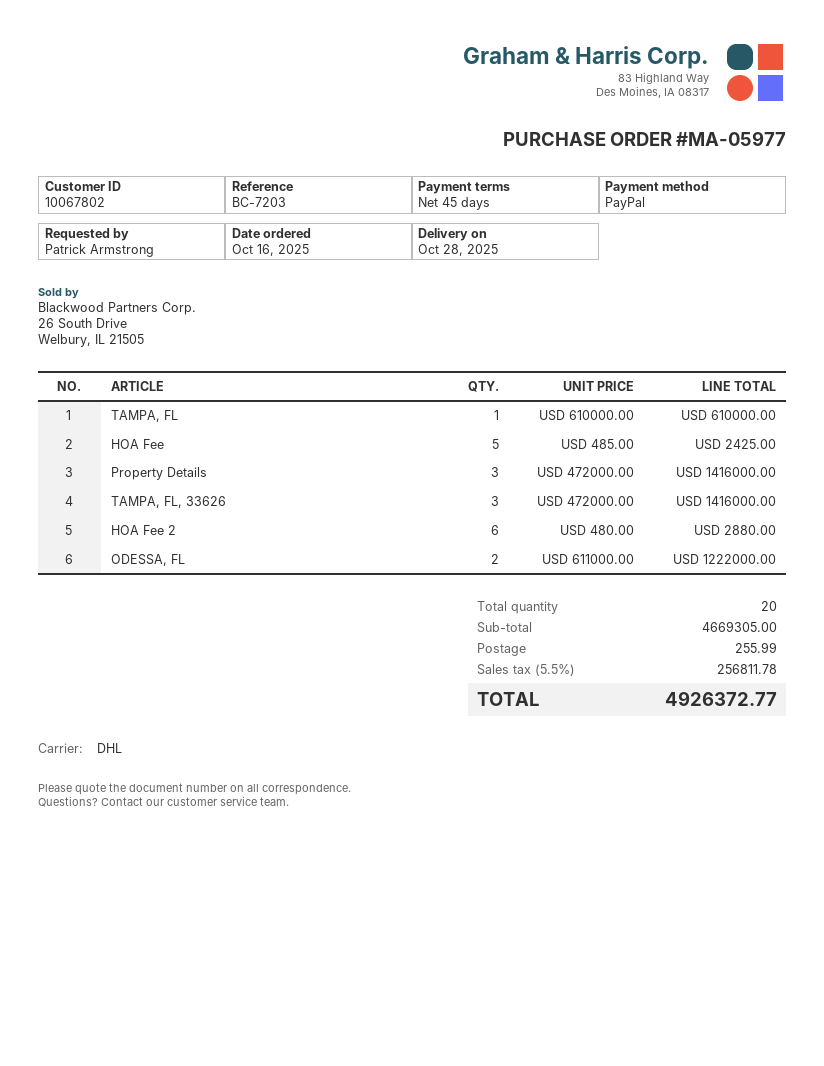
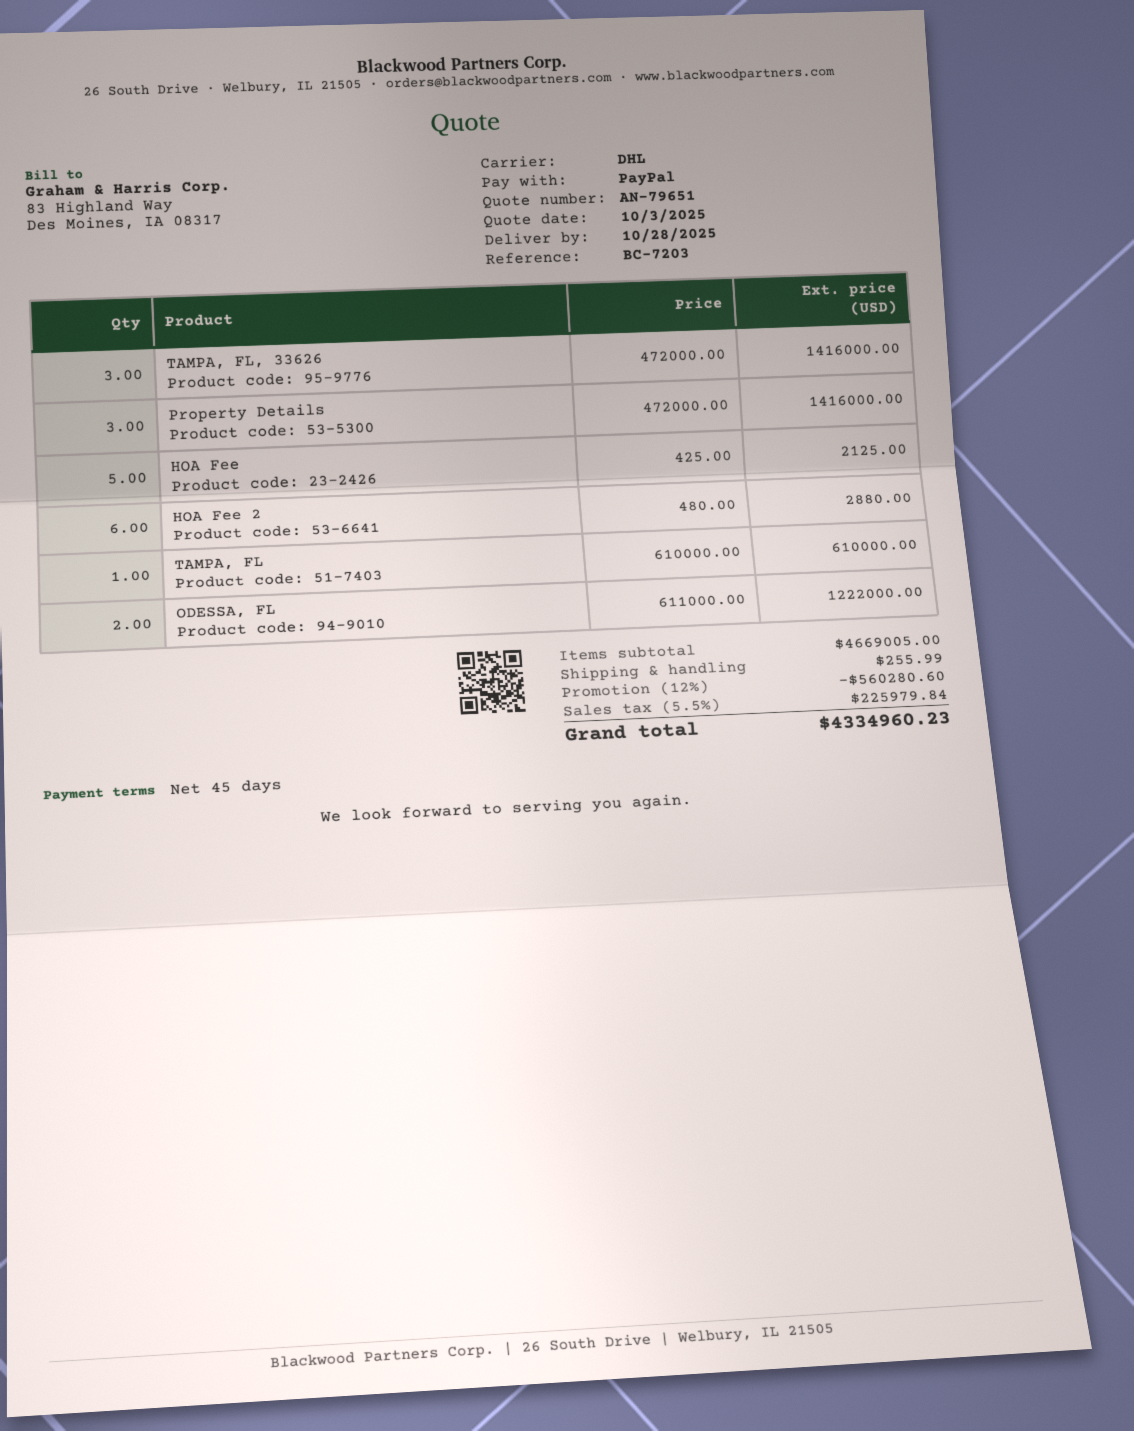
HOA Fee: 5 x 485.00 = 2425.00 -> 5 x 425.00 = 2125.00
subtotal: 4669305.00 -> 4669005.00
discount: none -> 12% = 560280.60
tax: 5.5% = 256811.78 -> 5.5% = 225979.84
total: 4926372.77 -> 4334960.23

